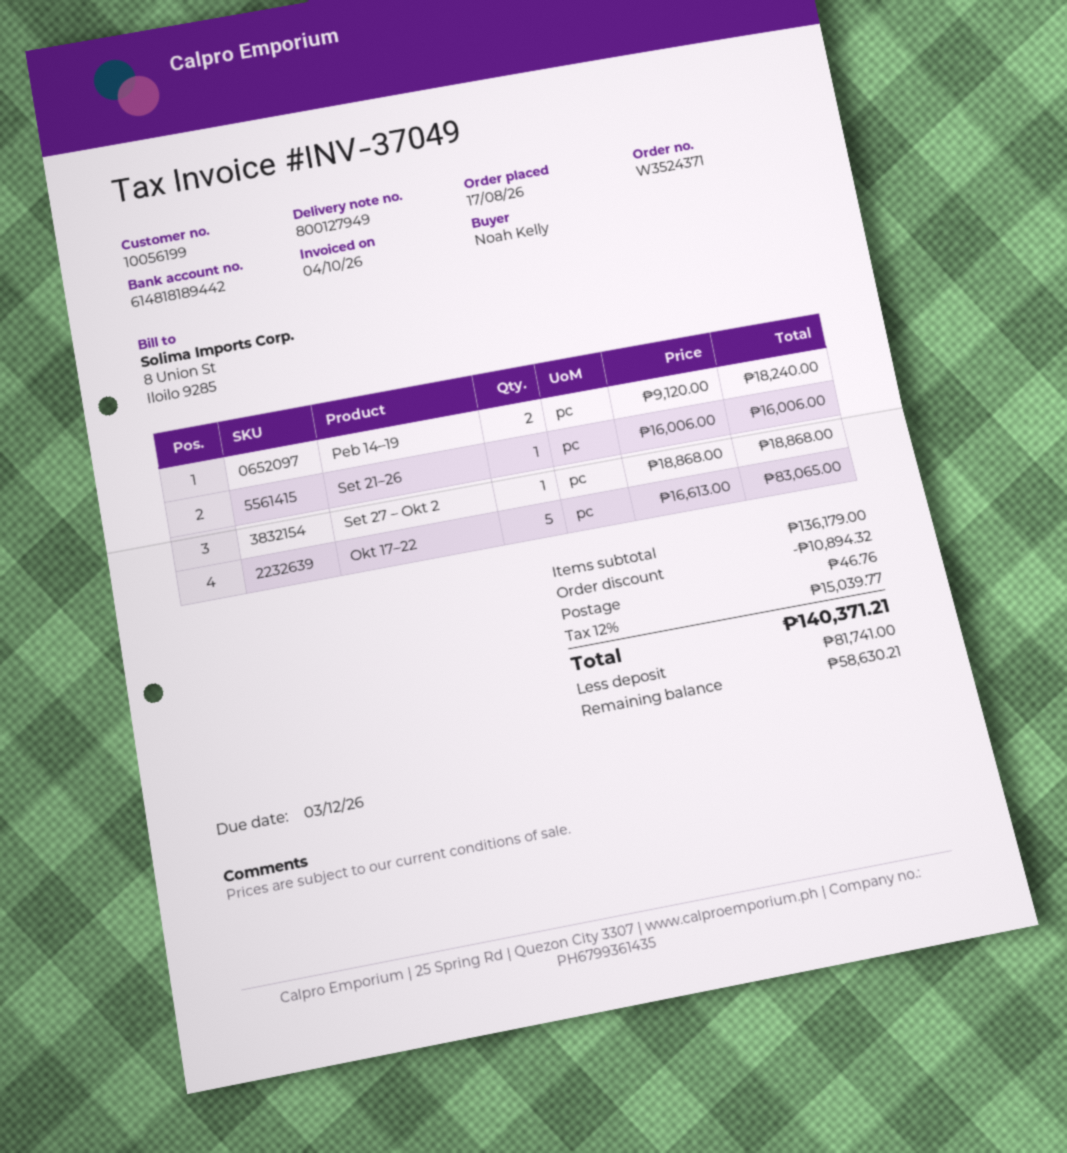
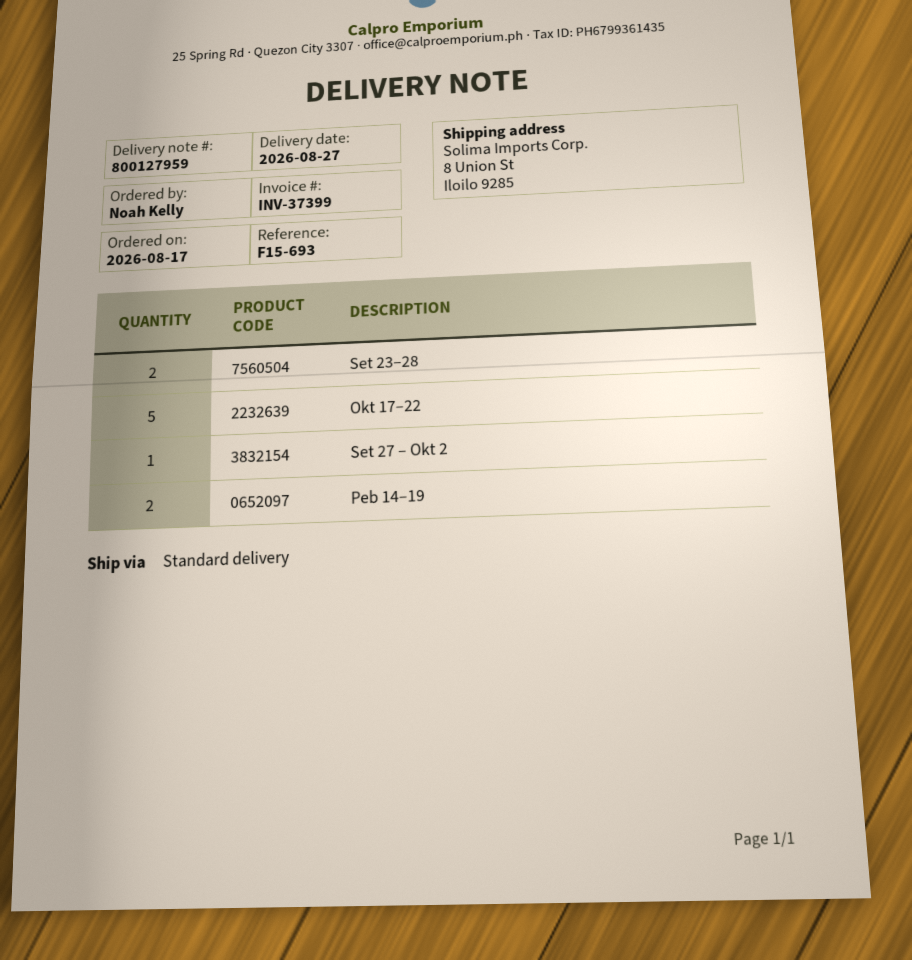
delivery note number: 800127949 -> 800127959
invoice number: INV-37049 -> INV-37399
Set 21–26: 1 -> none
Set 23–28: none -> 2

